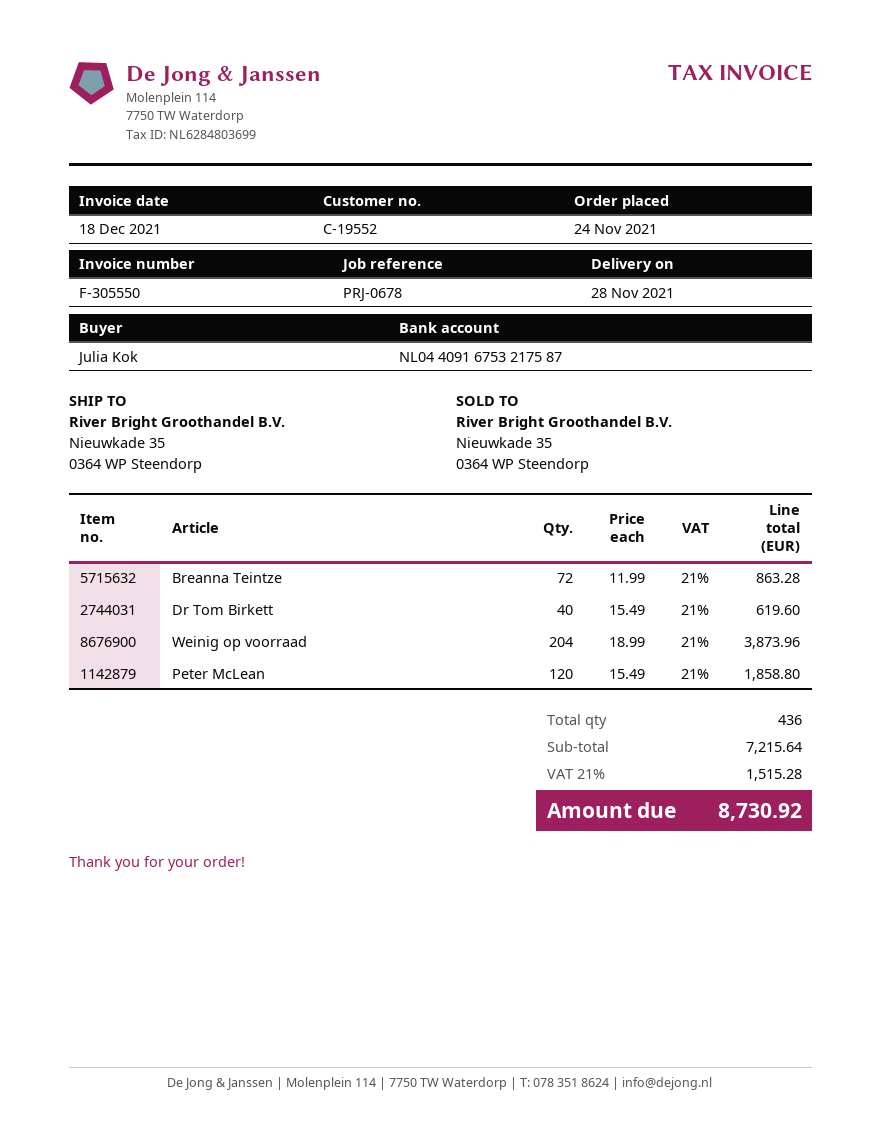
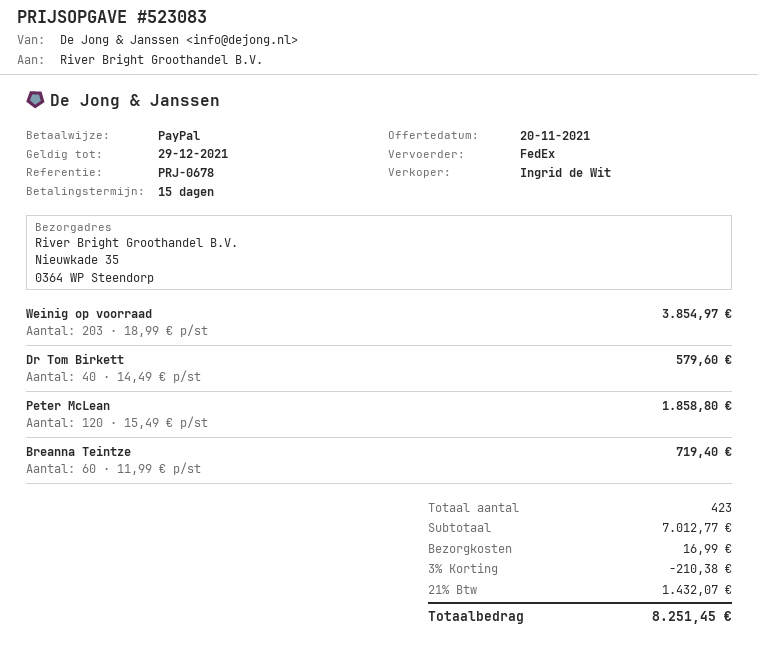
Breanna Teintze: 72 x 11.99 = 863.28 -> 60 x 11.99 = 719.40
Dr Tom Birkett: 40 x 15.49 = 619.60 -> 40 x 14.49 = 579.60
Weinig op voorraad: 204 x 18.99 = 3873.96 -> 203 x 18.99 = 3854.97
total quantity: 436 -> 423
subtotal: 7215.64 -> 7012.77
discount: none -> 3% = 210.38
shipping: none -> 16.99
tax: 21% = 1515.28 -> 21% = 1432.07
total: 8730.92 -> 8251.45

